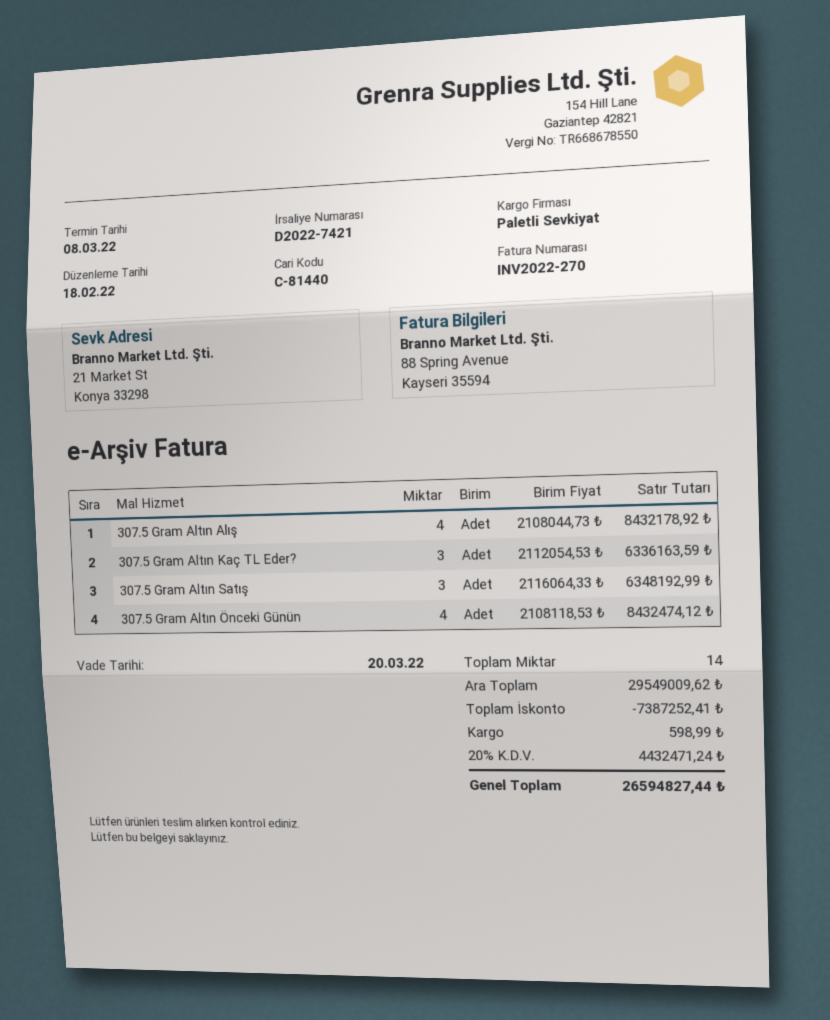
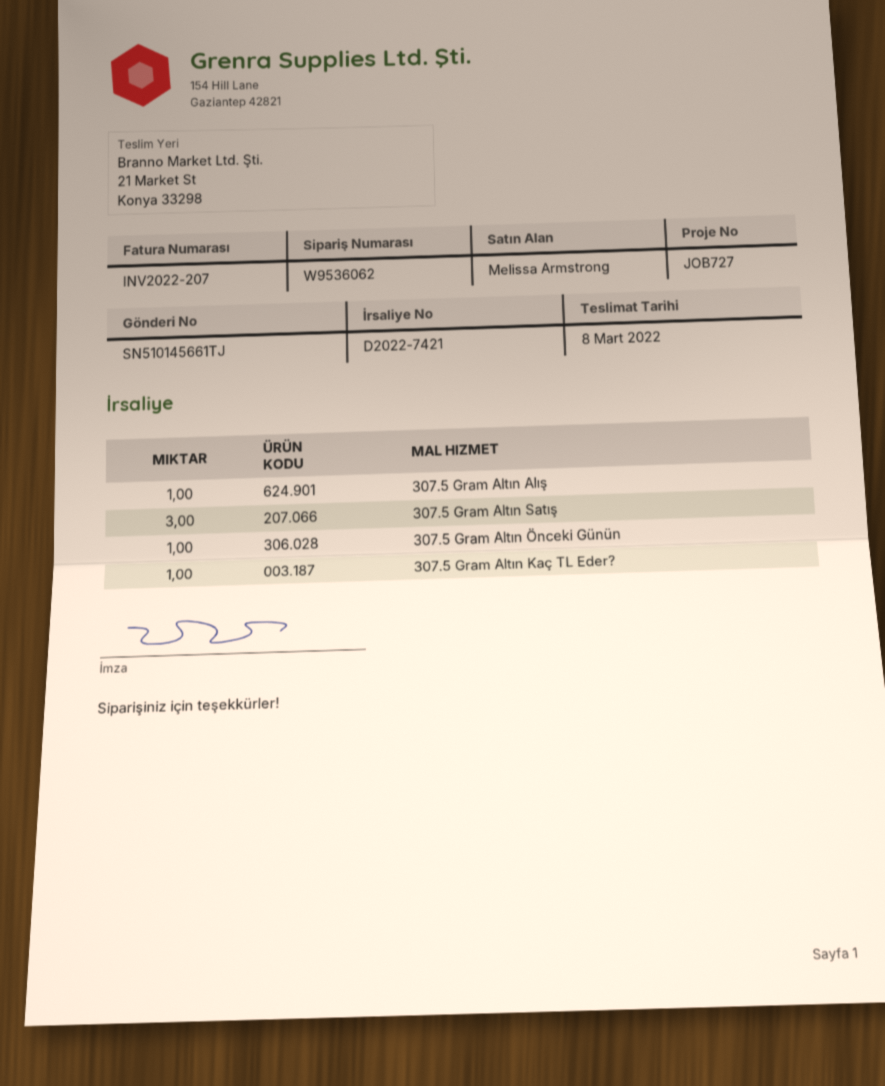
invoice number: INV2022-270 -> INV2022-207
307.5 Gram Altın Alış: 4 -> 1
307.5 Gram Altın Kaç TL Eder?: 3 -> 1
307.5 Gram Altın Önceki Günün: 4 -> 1

